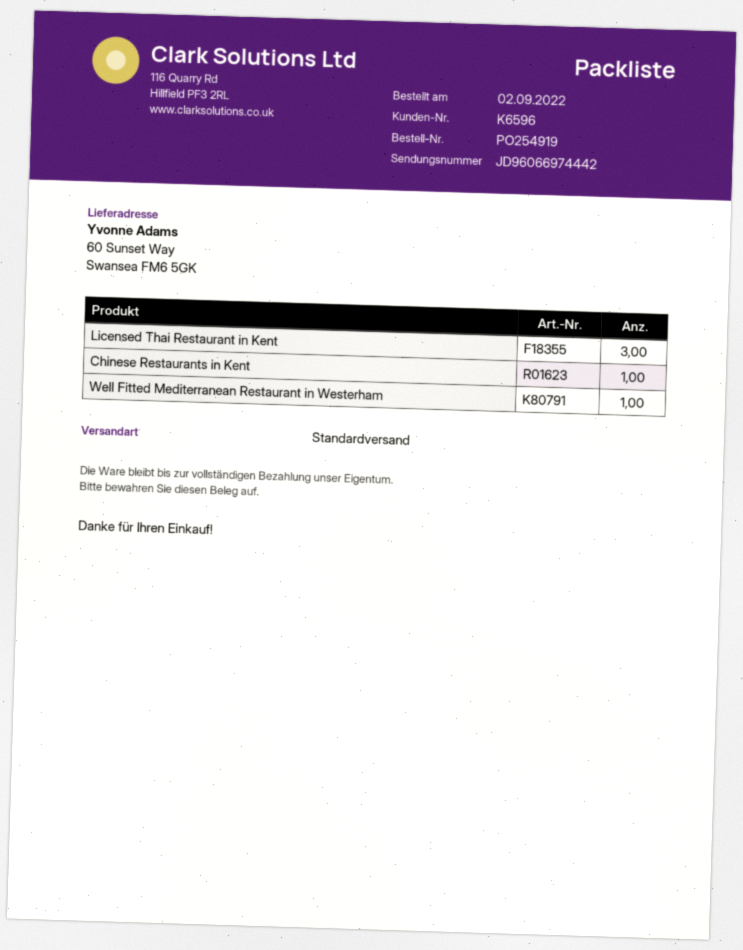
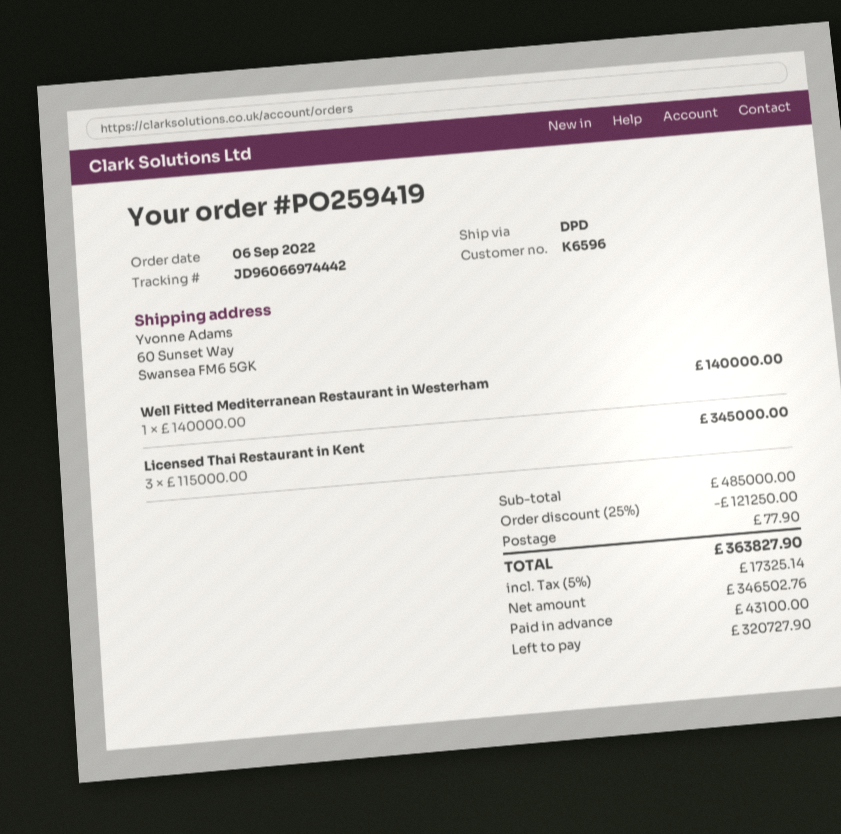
order number: PO254919 -> PO259419
order date: 2022-09-02 -> 2022-09-06
shipping method: standard -> DPD
Chinese Restaurants in Kent: 1 -> none

